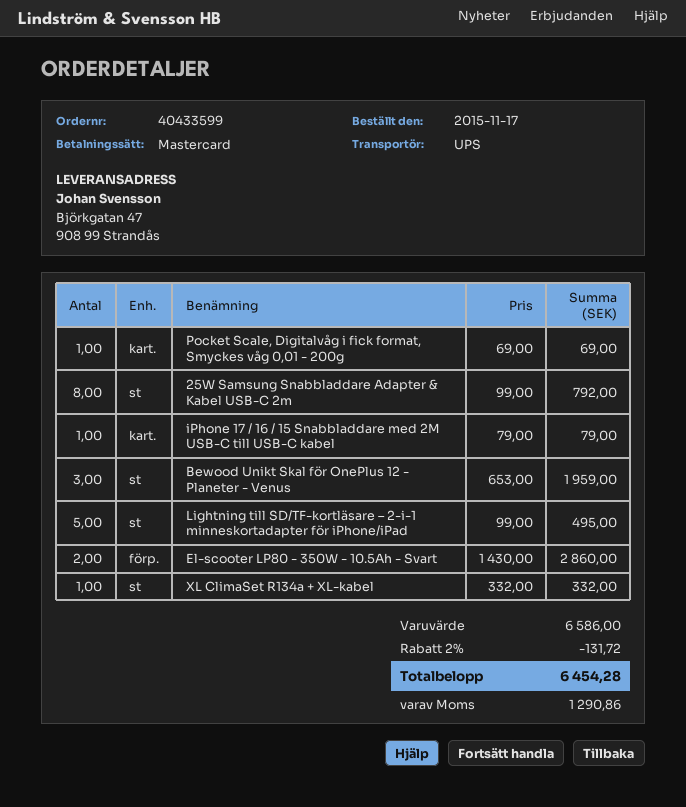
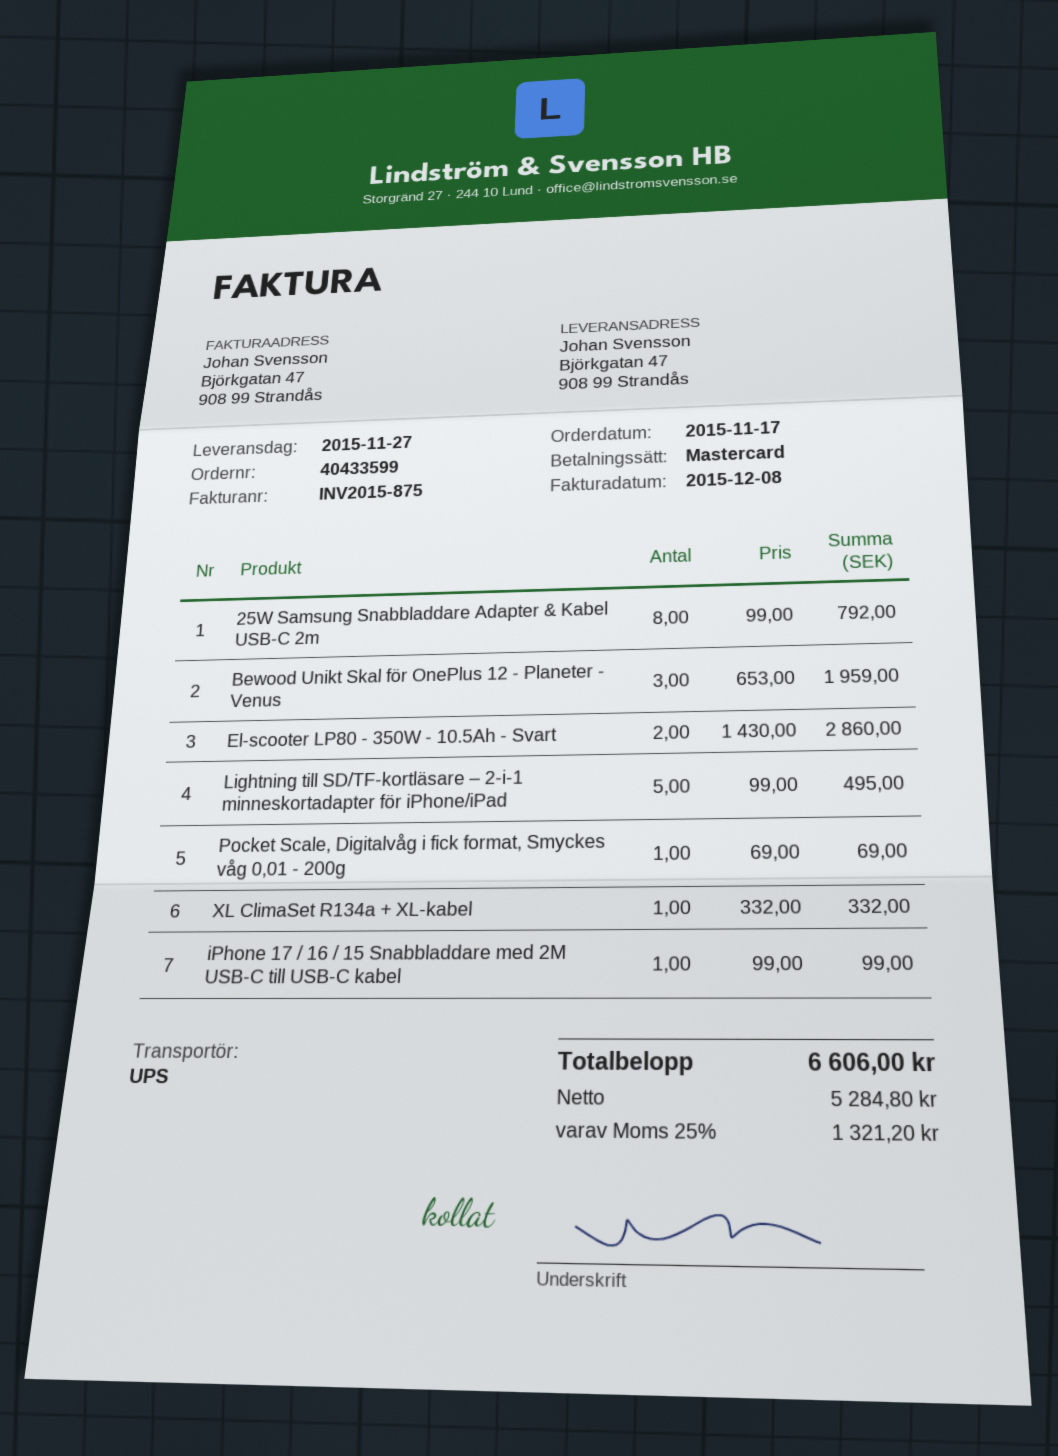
iPhone 17 / 16 / 15 Snabbladdare med 2M USB-C till USB-C kabel: 1 x 79.00 = 79.00 -> 1 x 99.00 = 99.00
discount: 2% = 131.72 -> none
tax: 1290.86 -> 1321.20
total: 6454.28 -> 6606.00

